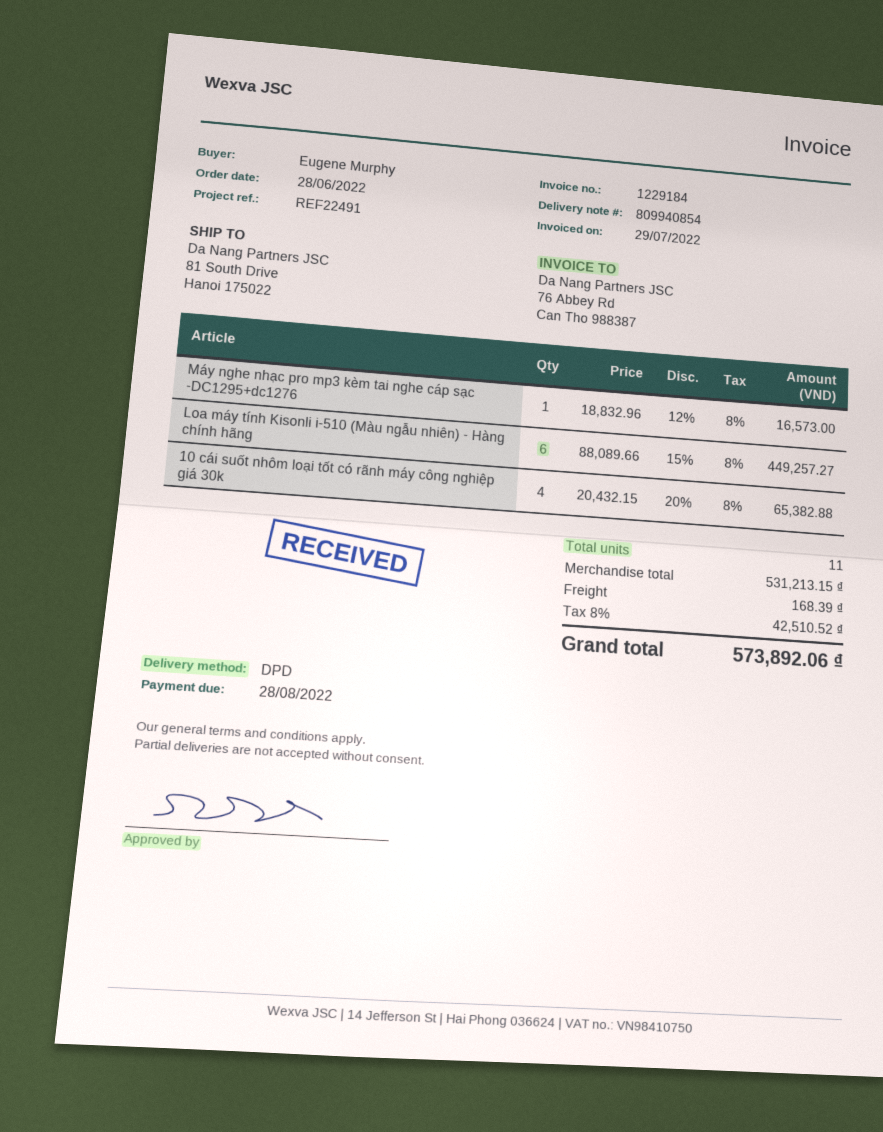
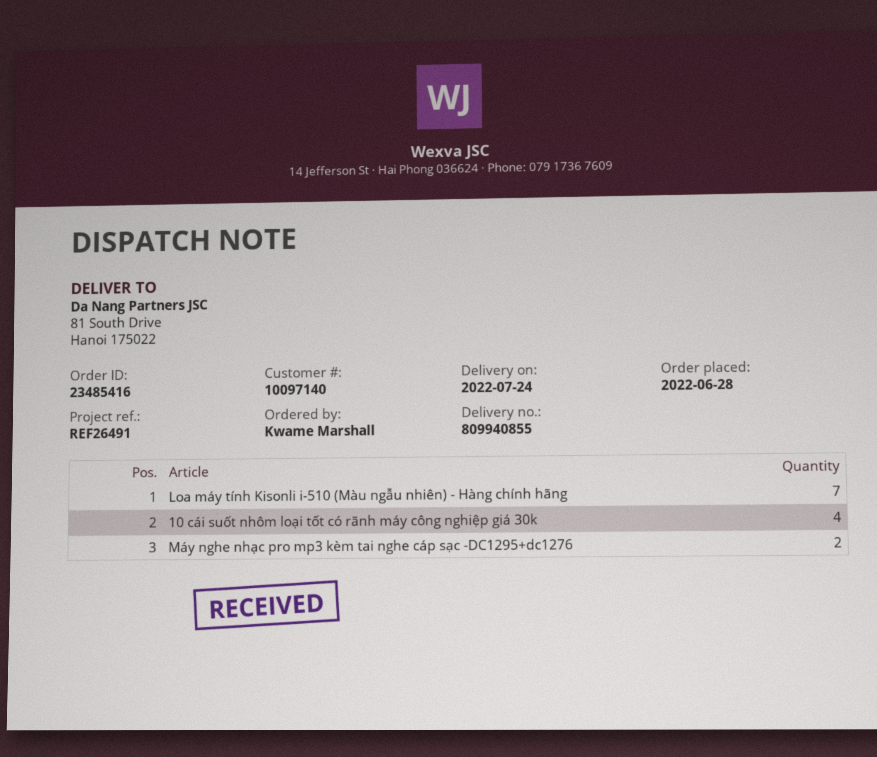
delivery note number: 809940854 -> 809940855
reference: REF22491 -> REF26491
ordered by: Eugene Murphy -> Kwame Marshall
Máy nghe nhạc pro mp3 kèm tai nghe cáp sạc -DC1295+dc1276: 1 -> 2
Loa máy tính Kisonli i-510 (Màu ngẫu nhiên) - Hàng chính hãng: 6 -> 7

